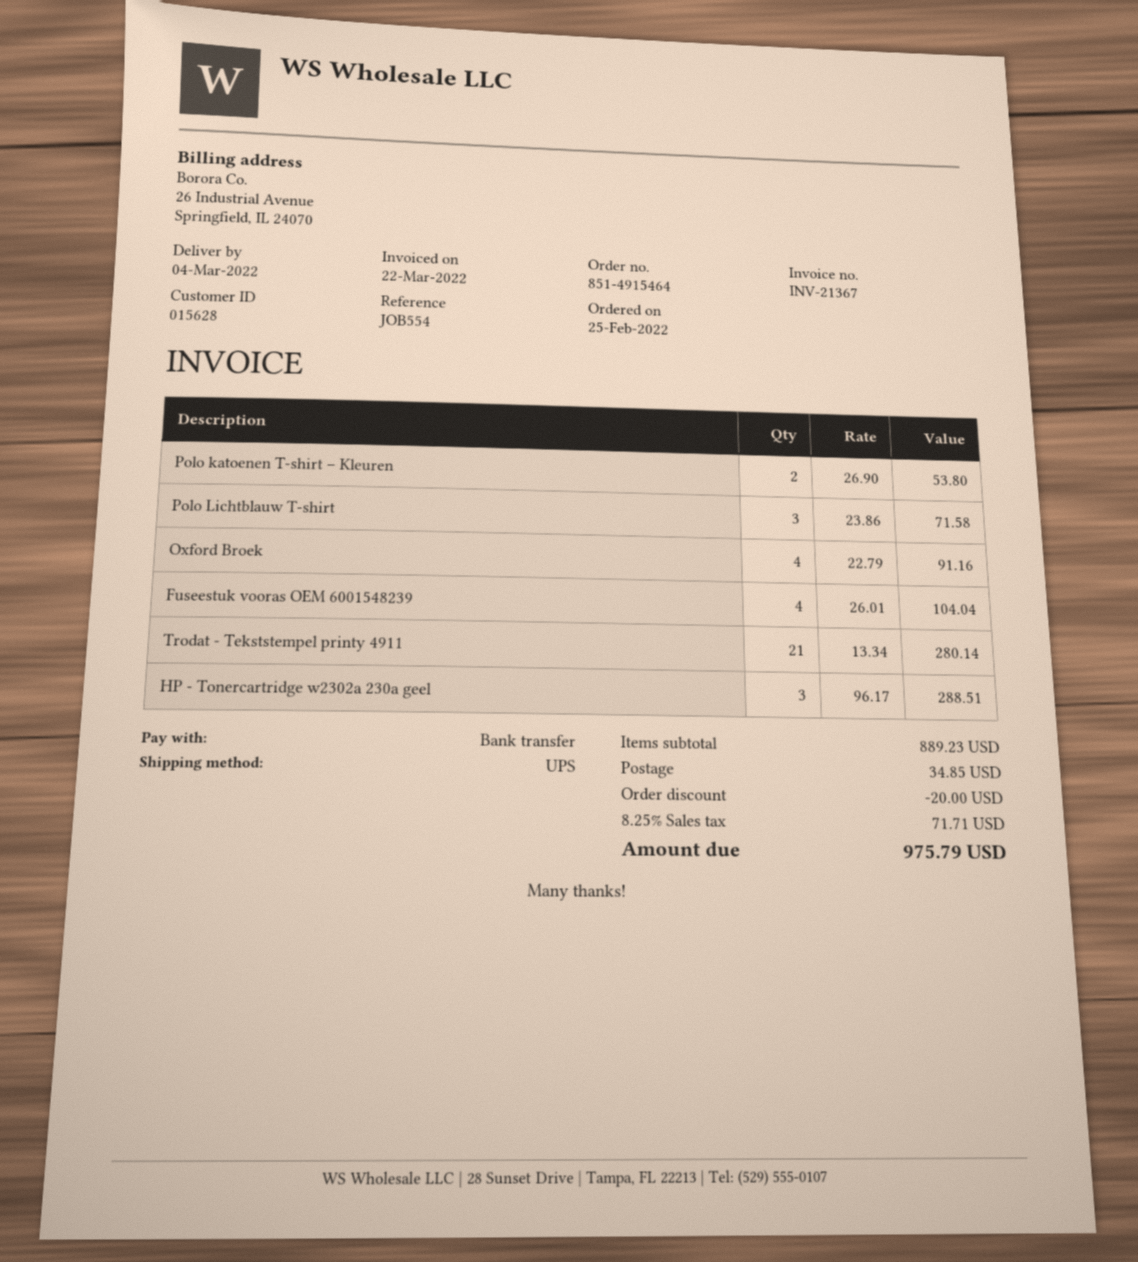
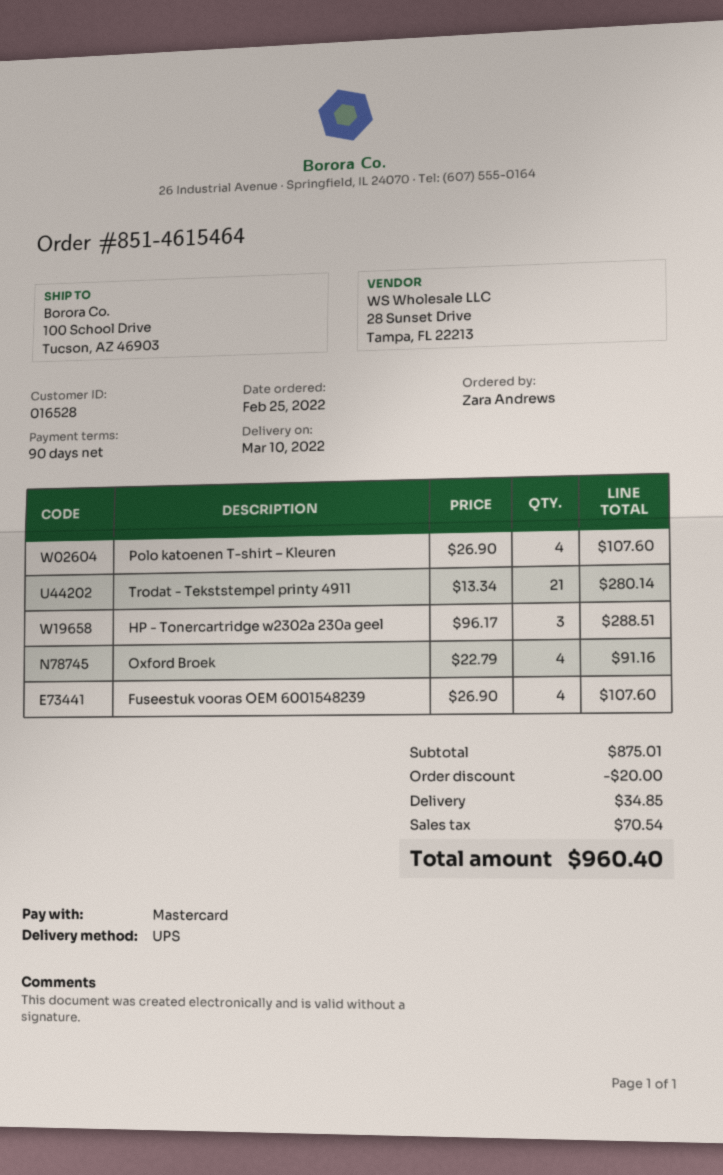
order number: 851-4915464 -> 851-4615464
delivery date: 2022-03-04 -> 2022-03-10
customer number: 015628 -> 016528
payment method: bank transfer -> Mastercard
Polo katoenen T-shirt – Kleuren: 2 x 26.90 = 53.80 -> 4 x 26.90 = 107.60
Polo Lichtblauw T-shirt: 3 x 23.86 = 71.58 -> none
Fuseestuk vooras OEM 6001548239: 4 x 26.01 = 104.04 -> 4 x 26.90 = 107.60
subtotal: 889.23 -> 875.01
tax: 71.71 -> 70.54
total: 975.79 -> 960.40

